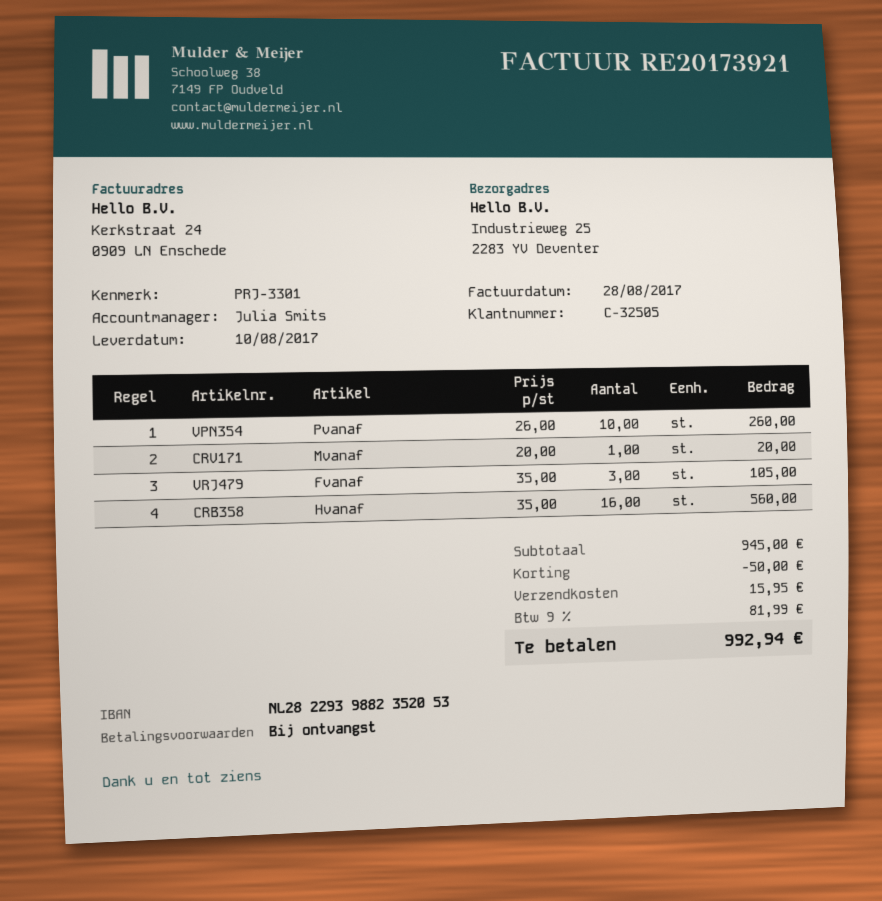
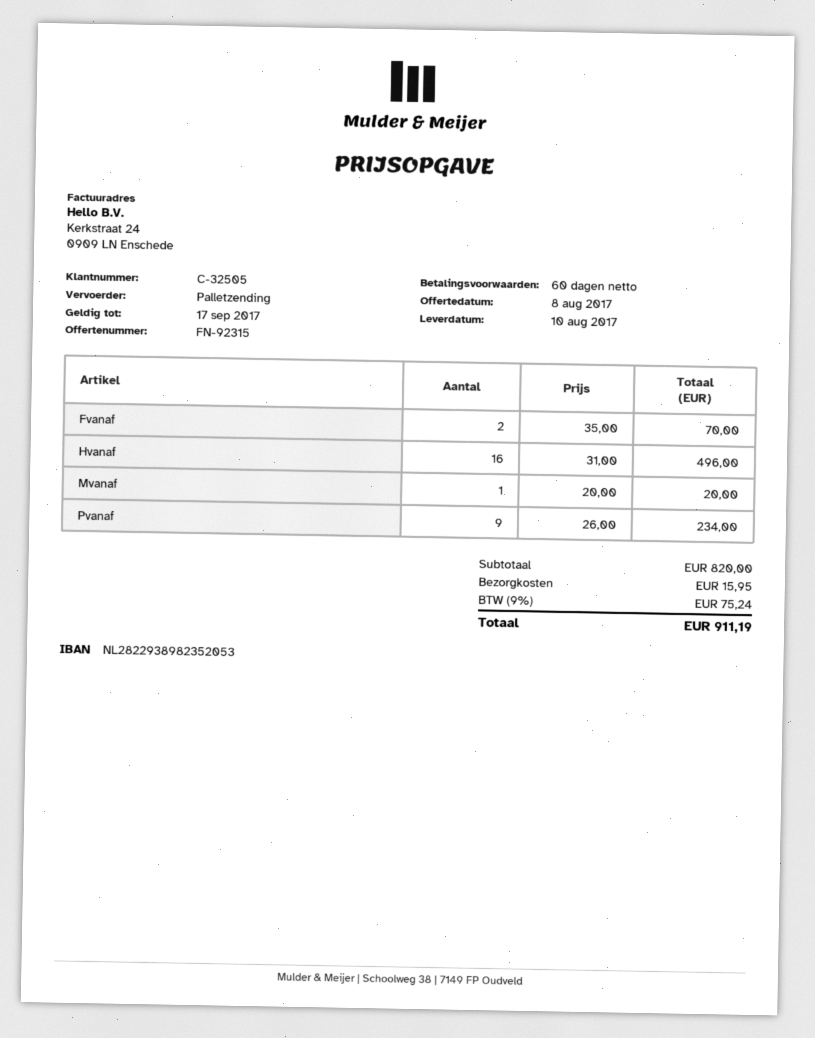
payment terms: on receipt -> 60 days
bank account: NL2822939882352053 -> NL2822938982352053
Pvanaf: 10 x 26.00 = 260.00 -> 9 x 26.00 = 234.00
Fvanaf: 3 x 35.00 = 105.00 -> 2 x 35.00 = 70.00
Hvanaf: 16 x 35.00 = 560.00 -> 16 x 31.00 = 496.00
subtotal: 945.00 -> 820.00
discount: 50.00 -> none
tax: 9% = 81.99 -> 9% = 75.24
total: 992.94 -> 911.19

